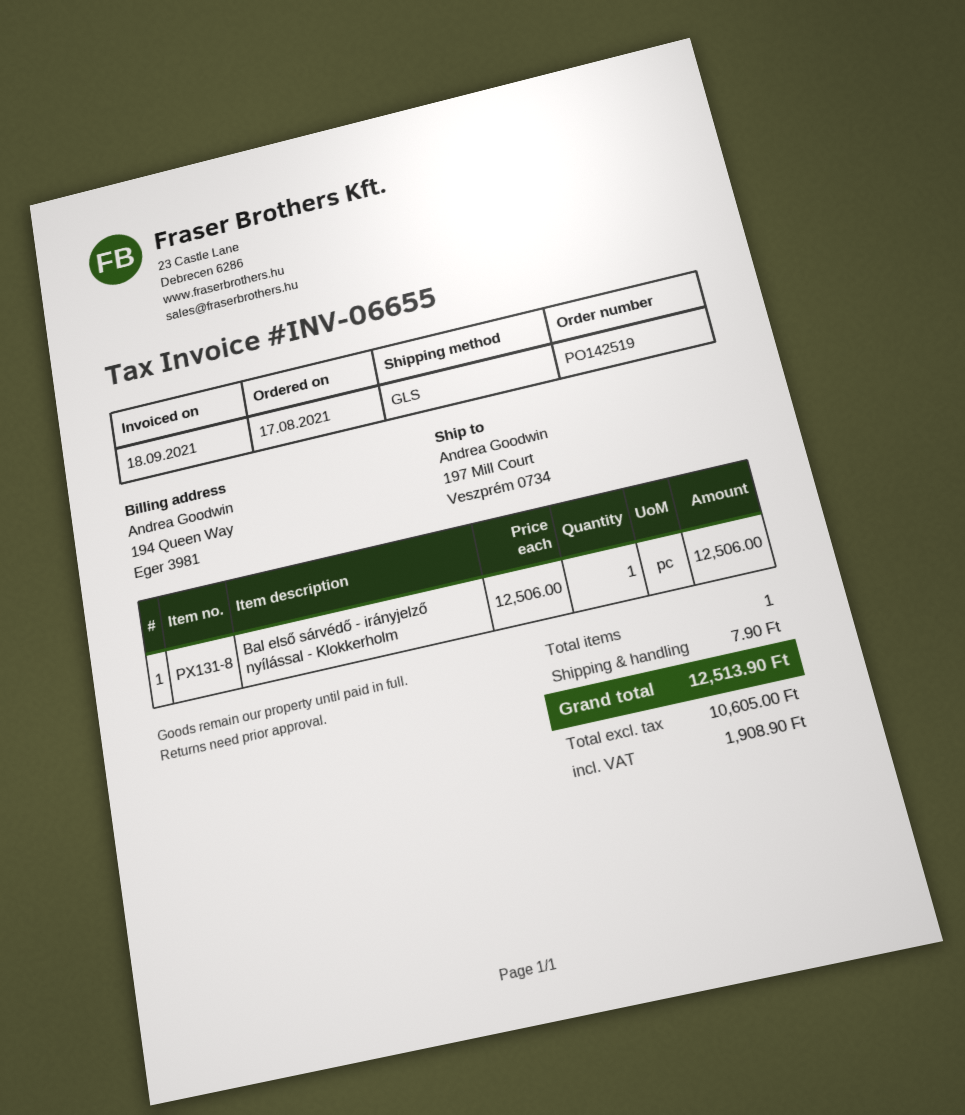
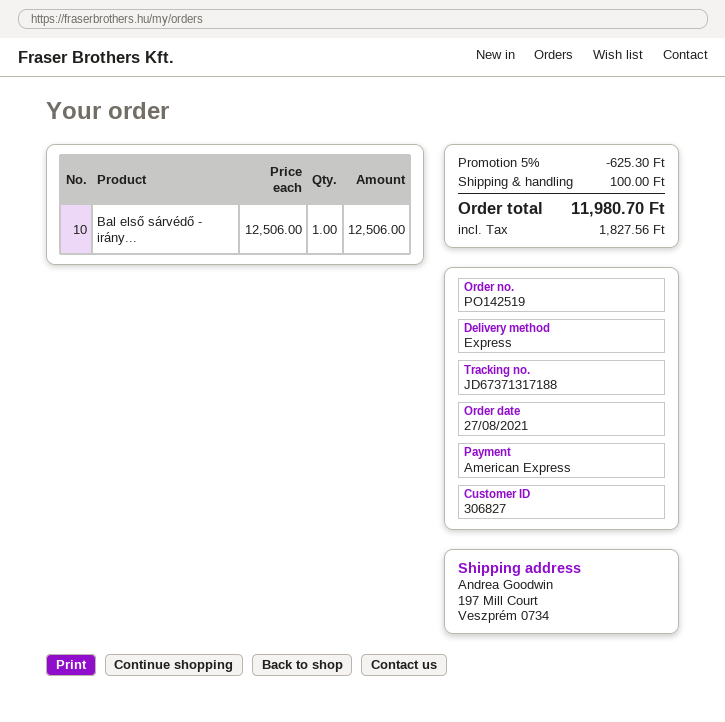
order date: 2021-08-17 -> 2021-08-27
shipping method: GLS -> express
discount: none -> 5% = 625.30
shipping: 7.90 -> 100.00
tax: 1908.90 -> 1827.56
total: 12513.90 -> 11980.70

